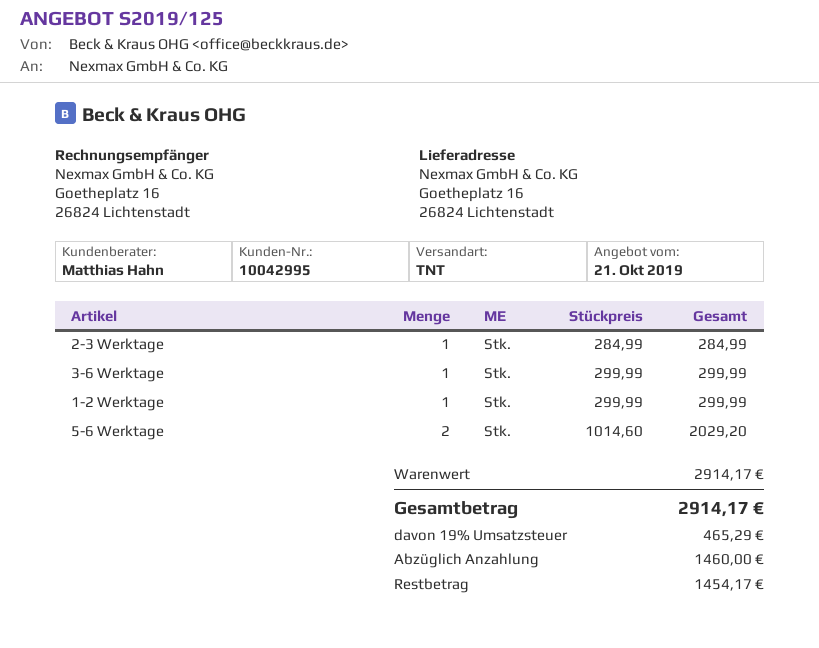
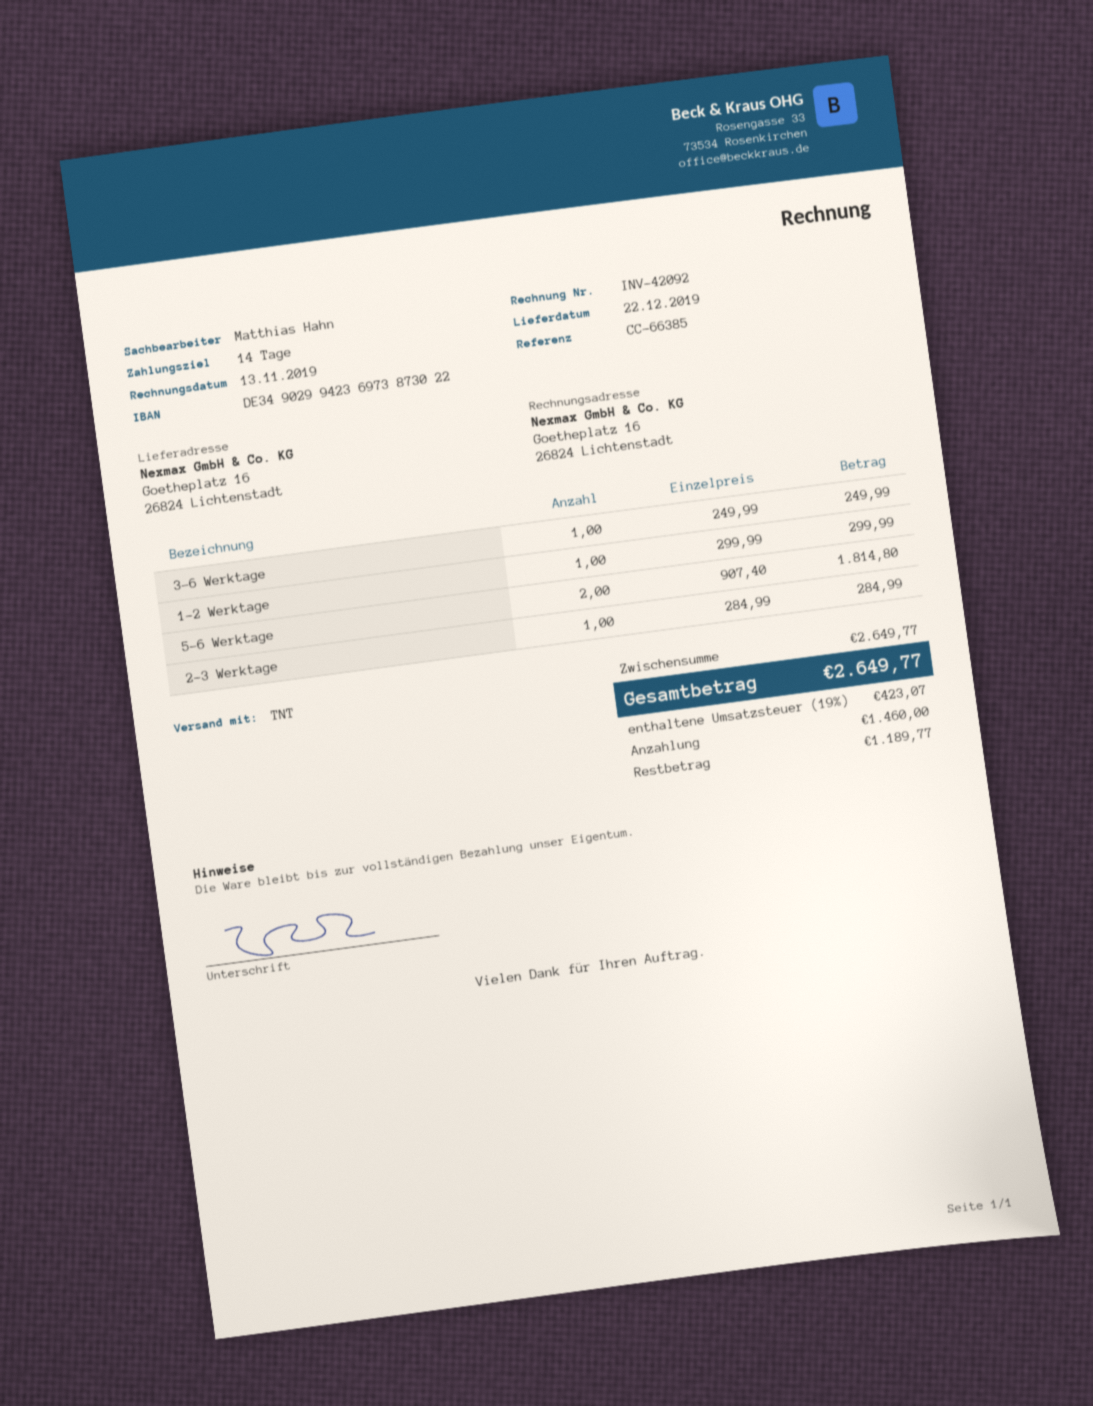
3-6 Werktage: 1 x 299.99 = 299.99 -> 1 x 249.99 = 249.99
5-6 Werktage: 2 x 1014.60 = 2029.20 -> 2 x 907.40 = 1814.80
subtotal: 2914.17 -> 2649.77
tax: 19% = 465.29 -> 19% = 423.07
total: 2914.17 -> 2649.77
balance: 1454.17 -> 1189.77

